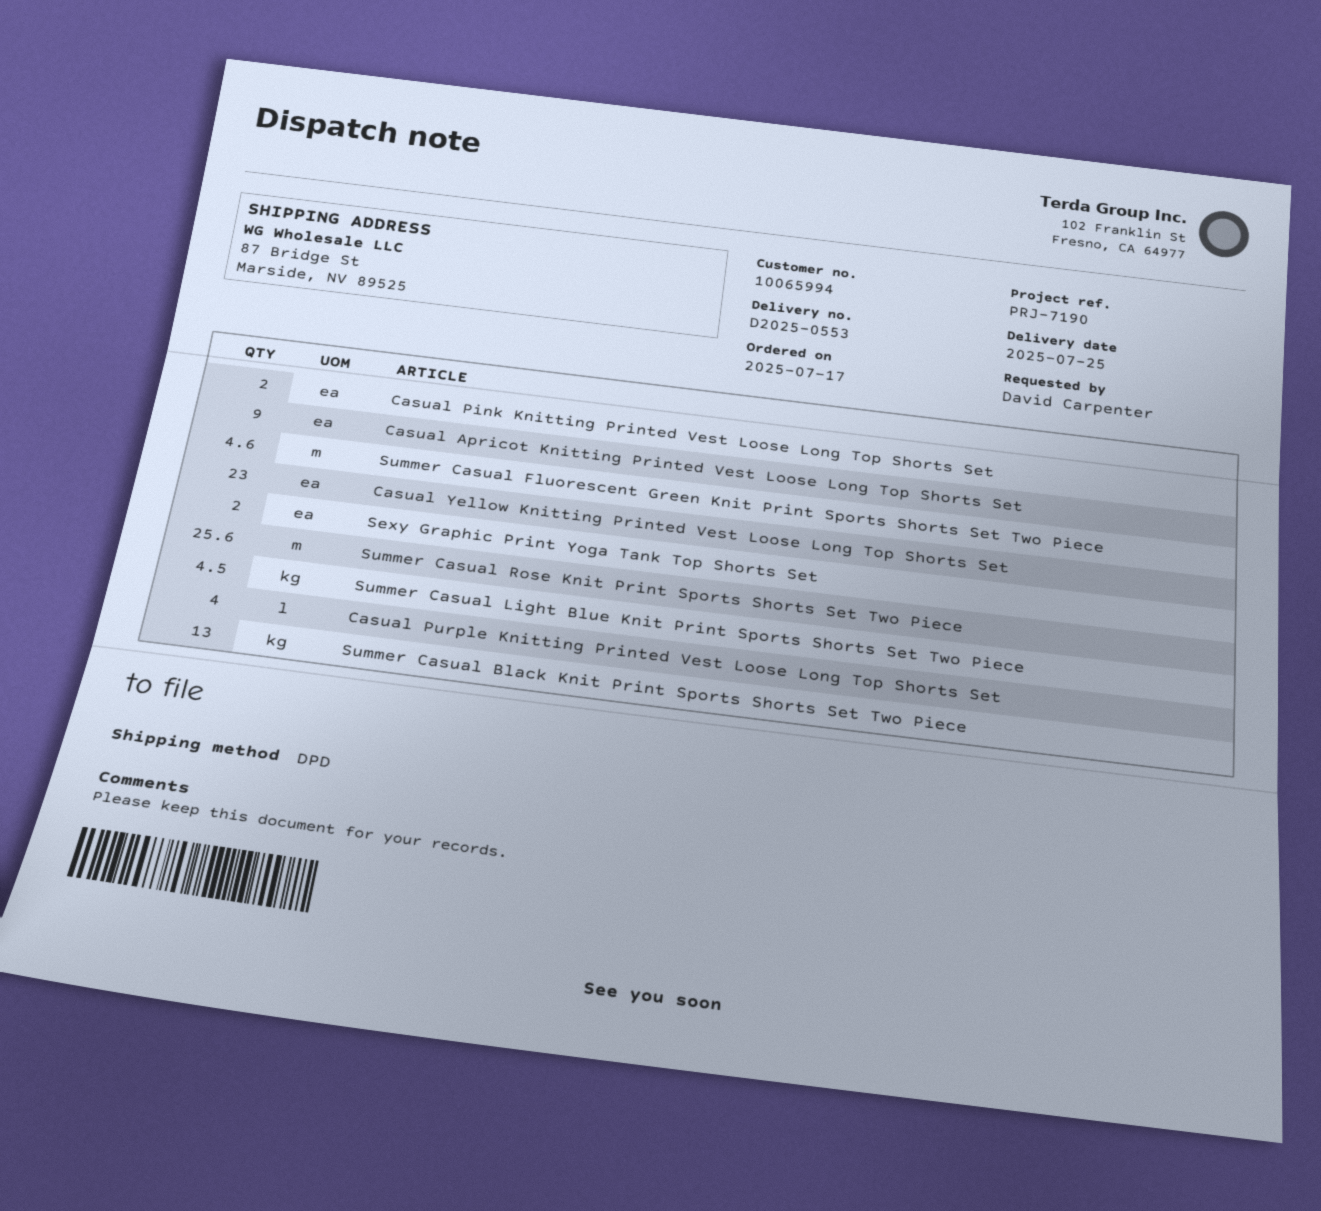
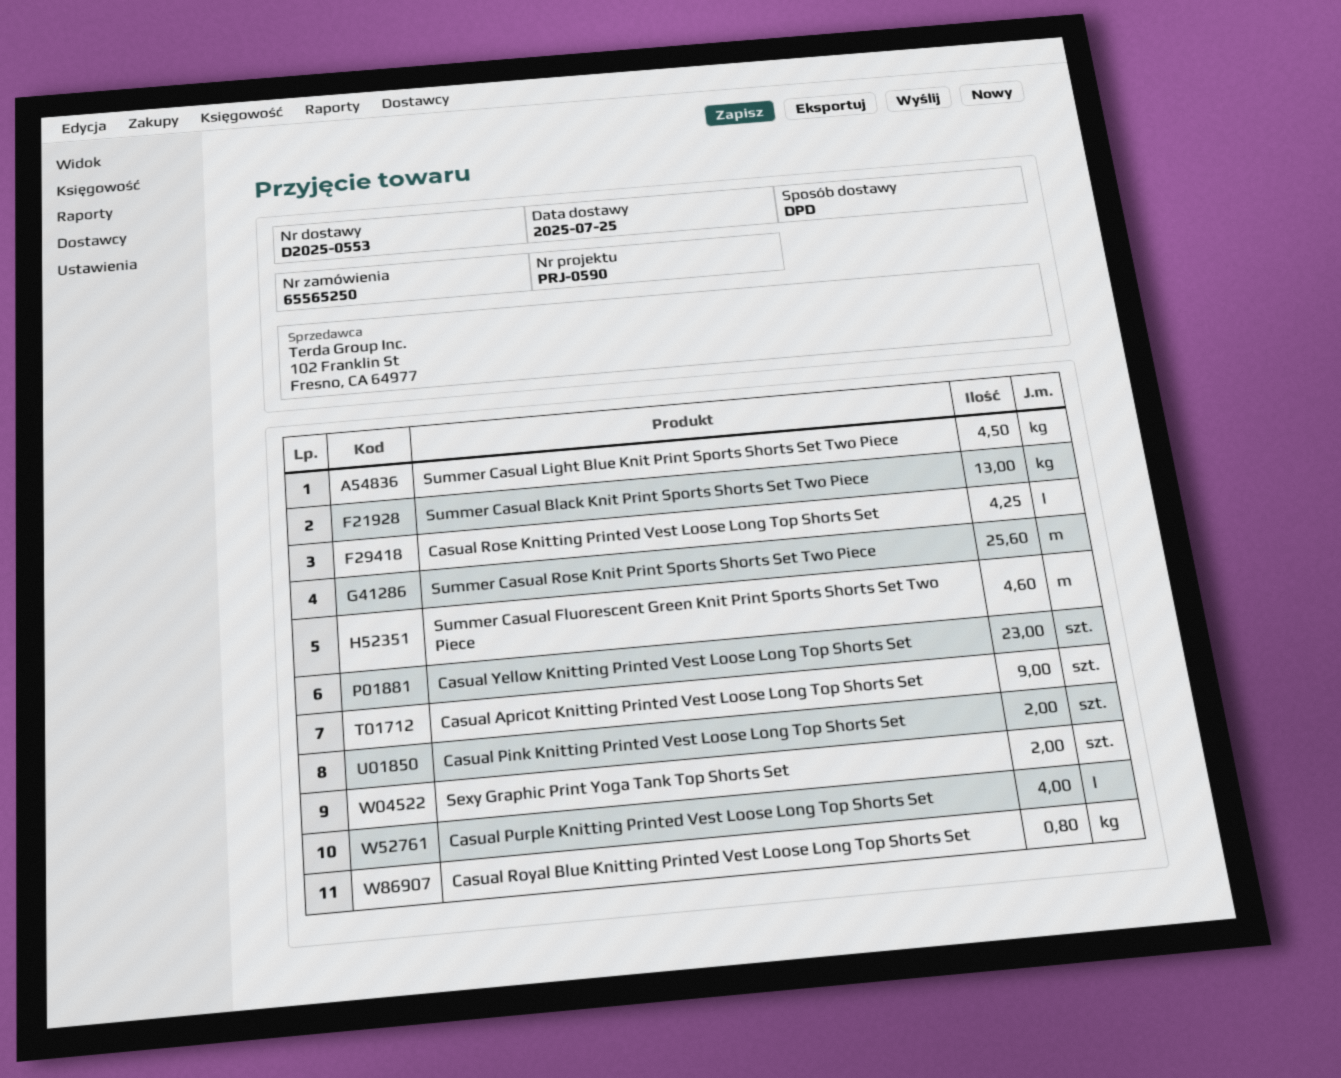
reference: PRJ-7190 -> PRJ-0590
Casual Rose Knitting Printed Vest Loose Long Top Shorts Set: none -> 4.25
Casual Royal Blue Knitting Printed Vest Loose Long Top Shorts Set: none -> 0.8

